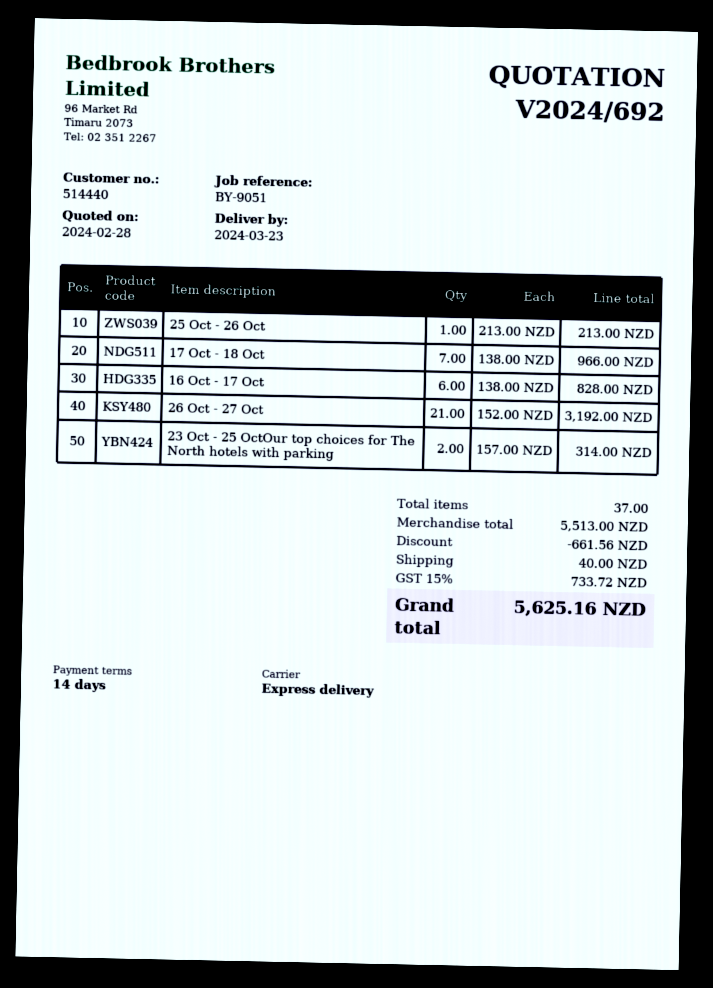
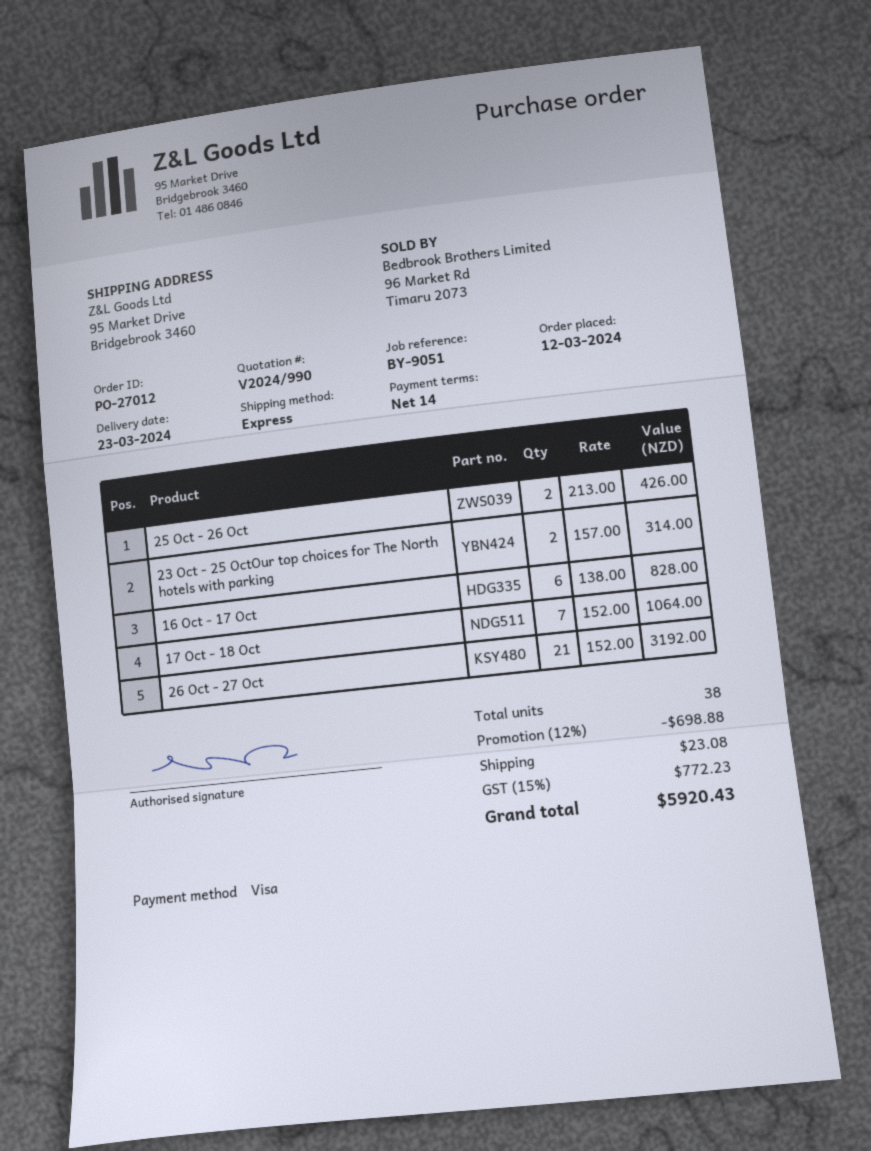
quote number: V2024/692 -> V2024/990
25 Oct - 26 Oct: 1 x 213.00 = 213.00 -> 2 x 213.00 = 426.00
17 Oct - 18 Oct: 7 x 138.00 = 966.00 -> 7 x 152.00 = 1064.00
total quantity: 37 -> 38
discount: 661.56 -> 698.88
shipping: 40.00 -> 23.08
tax: 15% = 733.72 -> 15% = 772.23
total: 5625.16 -> 5920.43

